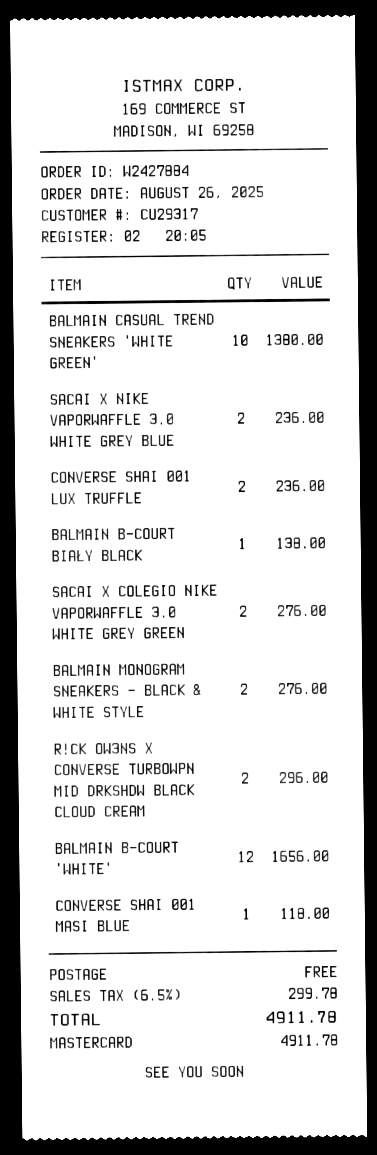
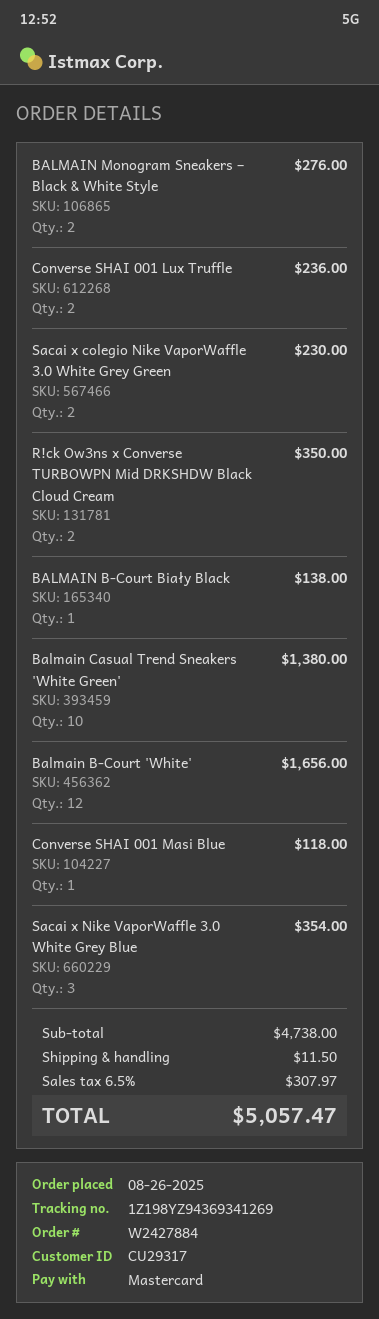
SACAI X NIKE VAPORWAFFLE 3.0 WHITE GREY BLUE: 2 for 236.00 -> 3 for 354.00
SACAI X COLEGIO NIKE VAPORWAFFLE 3.0 WHITE GREY GREEN: 2 for 276.00 -> 2 for 230.00
R!CK OW3NS X CONVERSE TURBOWPN MID DRKSHDW BLACK CLOUD CREAM: 2 for 296.00 -> 2 for 350.00
shipping: 0.00 -> 11.50
tax: 6.5% = 299.78 -> 6.5% = 307.97
total: 4911.78 -> 5057.47

